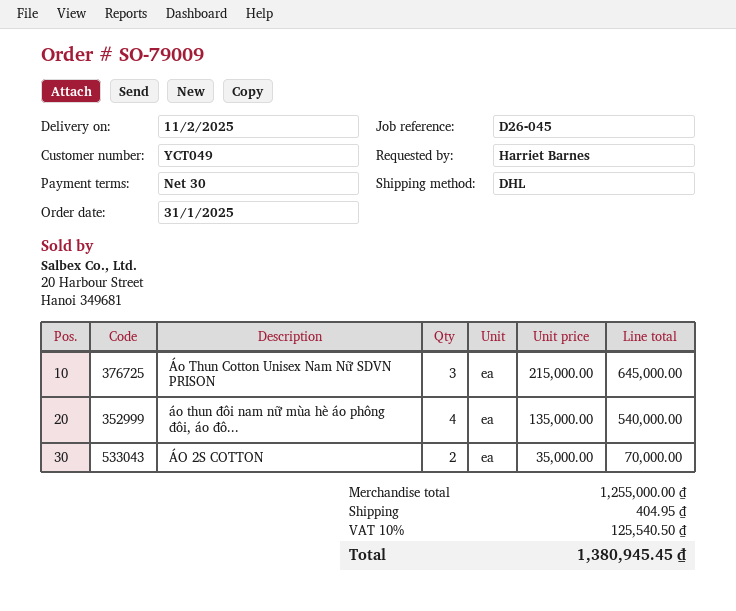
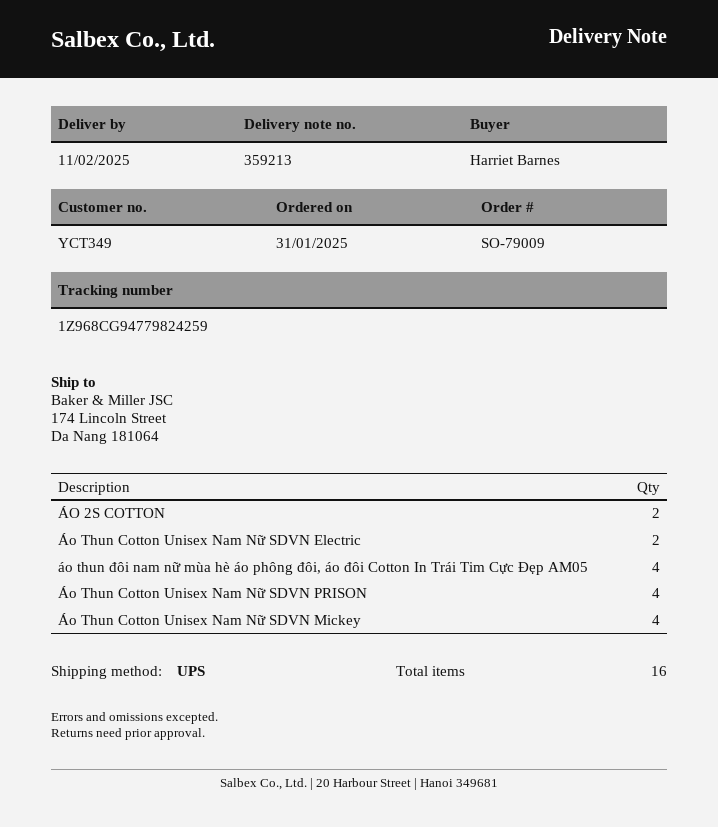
customer number: YCT049 -> YCT349
shipping method: DHL -> UPS
Áo Thun Cotton Unisex Nam Nữ SDVN PRISON: 3 -> 4
Áo Thun Cotton Unisex Nam Nữ SDVN Electric: none -> 2
Áo Thun Cotton Unisex Nam Nữ SDVN Mickey: none -> 4

